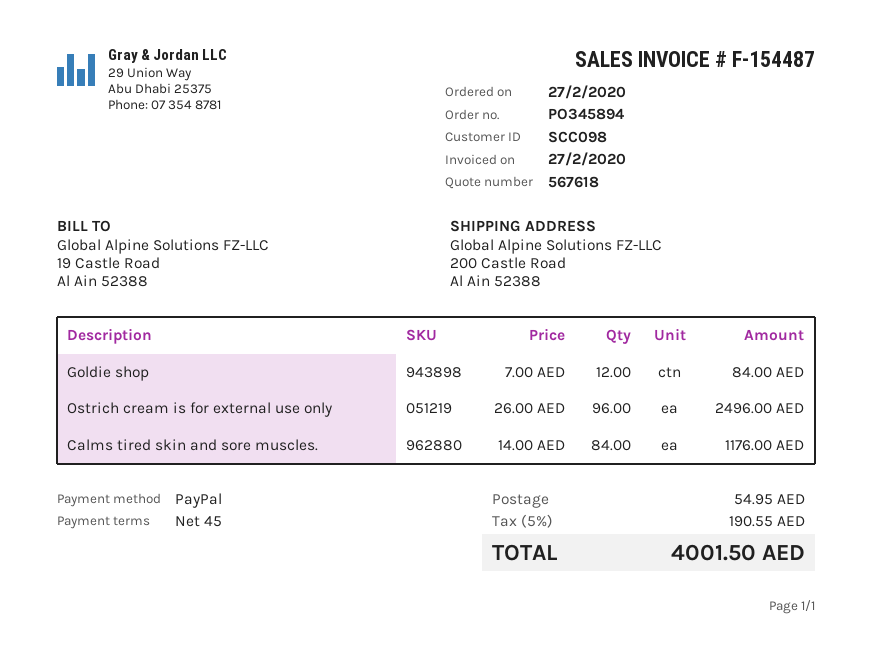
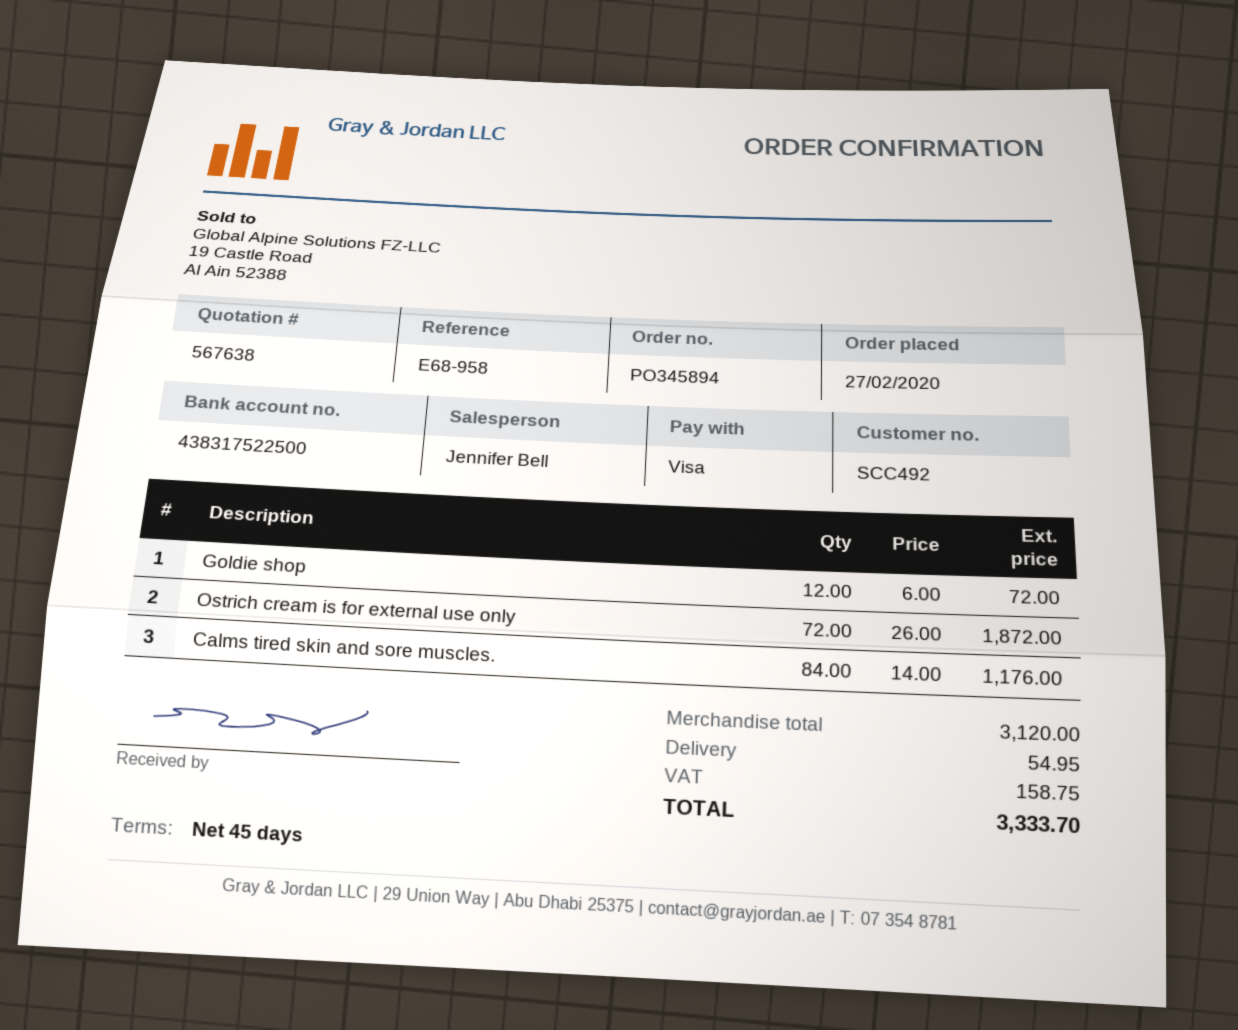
quote number: 567618 -> 567638
customer number: SCC098 -> SCC492
payment method: PayPal -> Visa
Goldie shop: 12 x 7.00 = 84.00 -> 12 x 6.00 = 72.00
Ostrich cream is for external use only: 96 x 26.00 = 2496.00 -> 72 x 26.00 = 1872.00
tax: 190.55 -> 158.75
total: 4001.50 -> 3333.70

